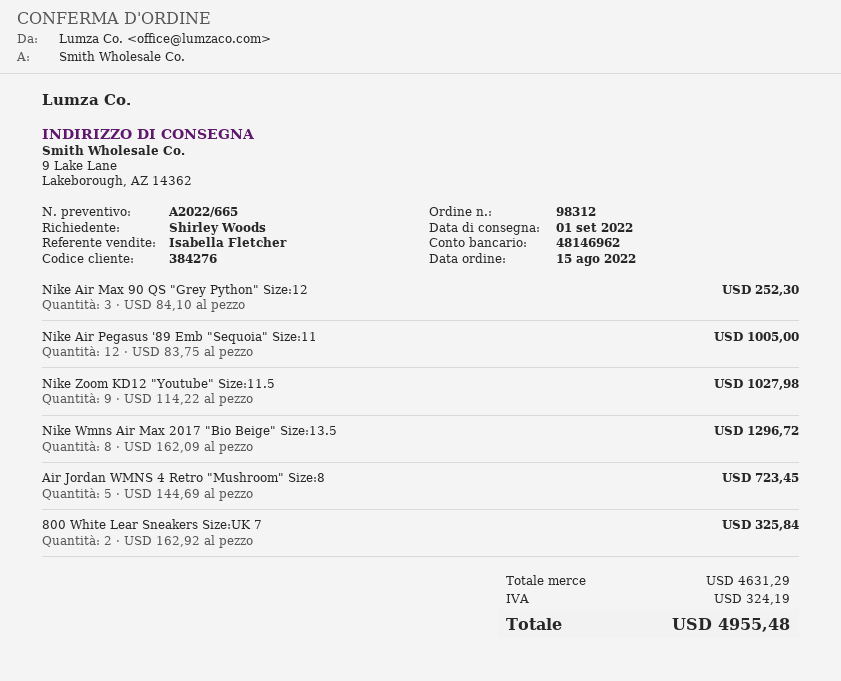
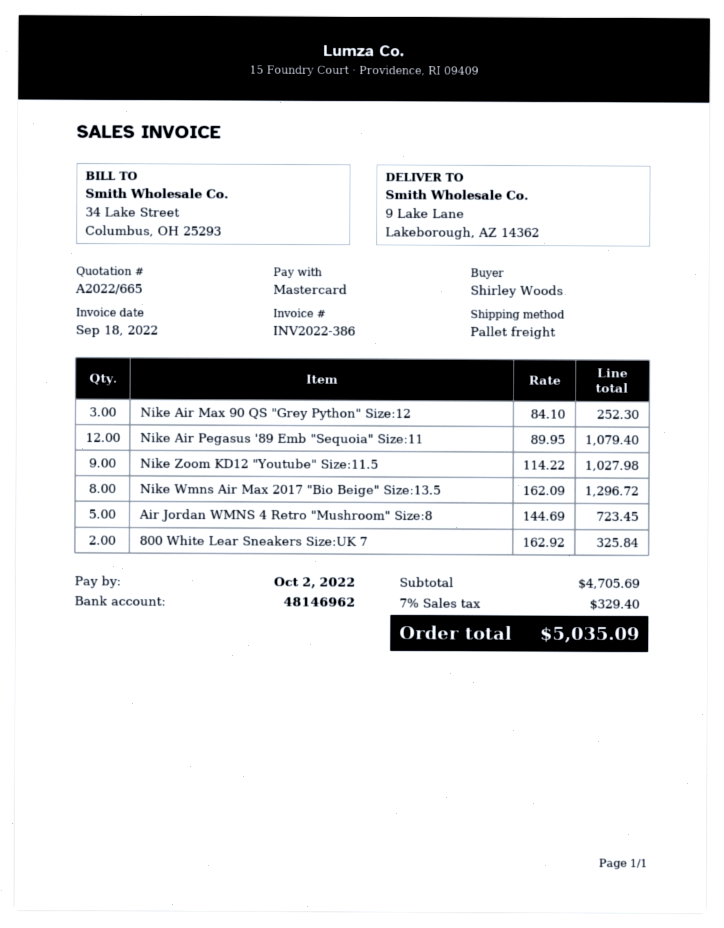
Nike Air Pegasus '89 Emb "Sequoia" Size:11: 12 x 83.75 = 1005.00 -> 12 x 89.95 = 1079.40
subtotal: 4631.29 -> 4705.69
tax: 324.19 -> 329.40
total: 4955.48 -> 5035.09

